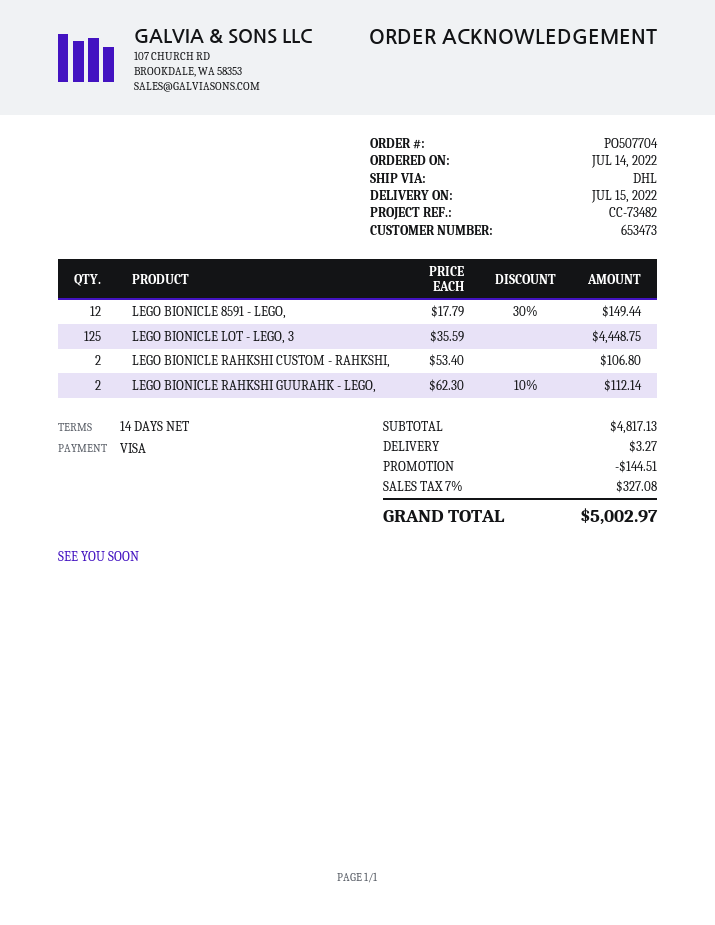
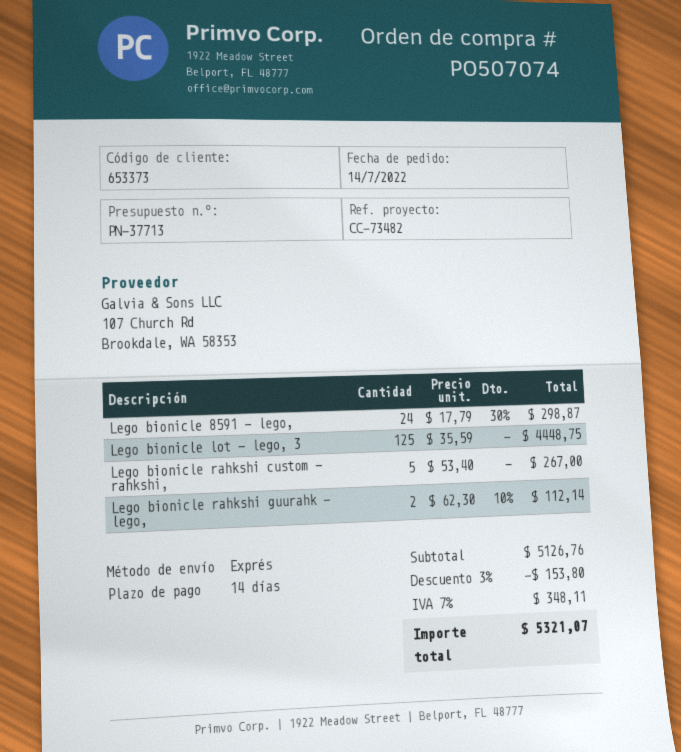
order number: PO507704 -> PO507074
customer number: 653473 -> 653373
shipping method: DHL -> express
LEGO BIONICLE 8591 - LEGO,: 12 x 17.79 - 30% = 149.44 -> 24 x 17.79 - 30% = 298.87
LEGO BIONICLE RAHKSHI CUSTOM - RAHKSHI,: 2 x 53.40 = 106.80 -> 5 x 53.40 = 267.00
subtotal: 4817.13 -> 5126.76
discount: 144.51 -> 153.80
shipping: 3.27 -> none
tax: 7% = 327.08 -> 7% = 348.11
total: 5002.97 -> 5321.07

